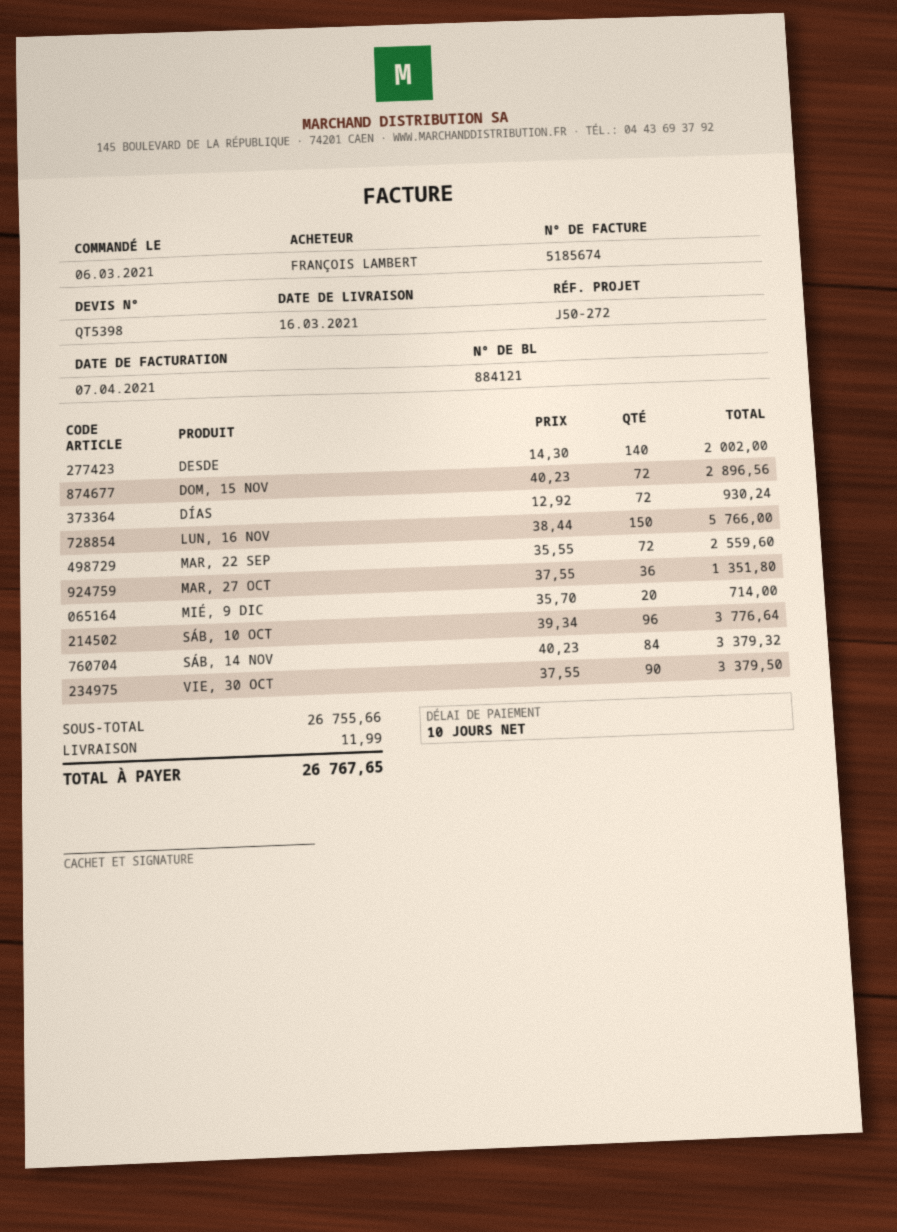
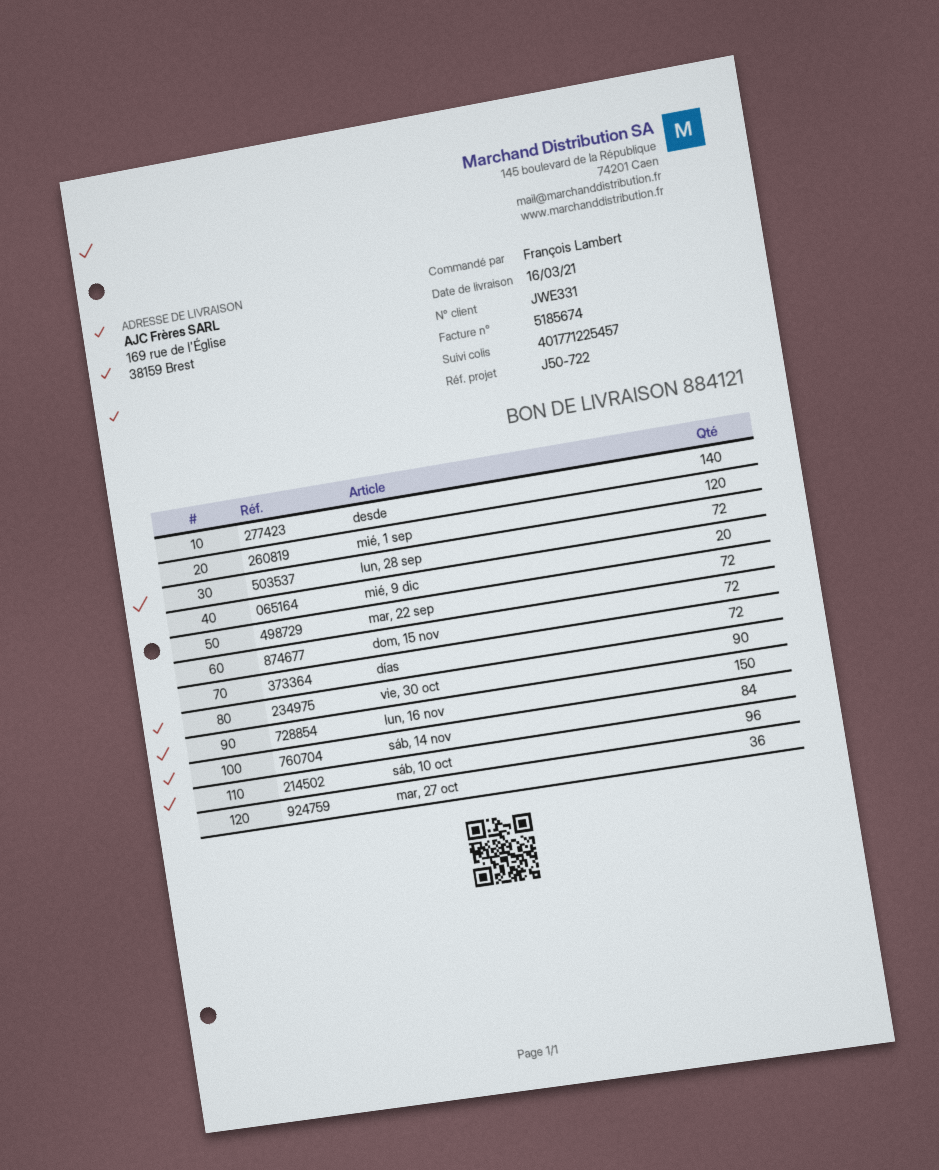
reference: J50-272 -> J50-722
mié, 1 sep: none -> 120
lun, 28 sep: none -> 72

